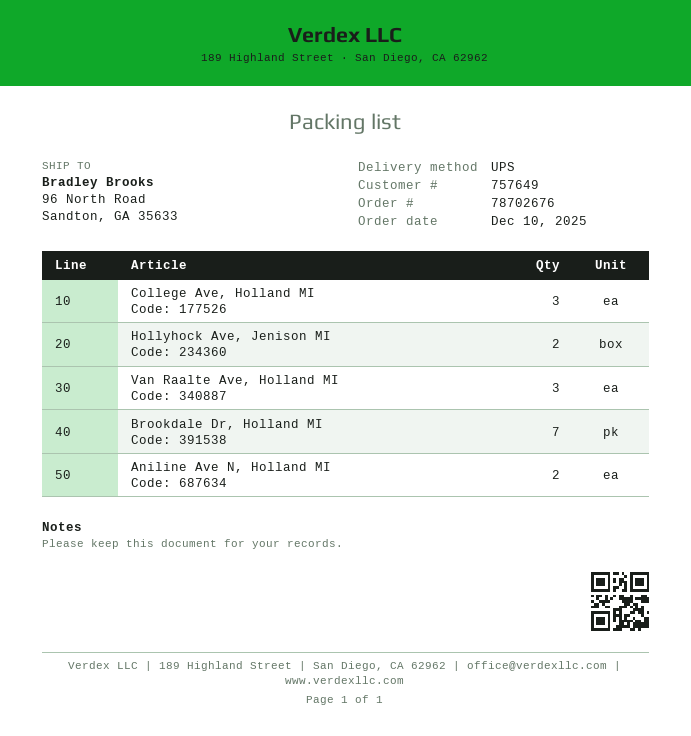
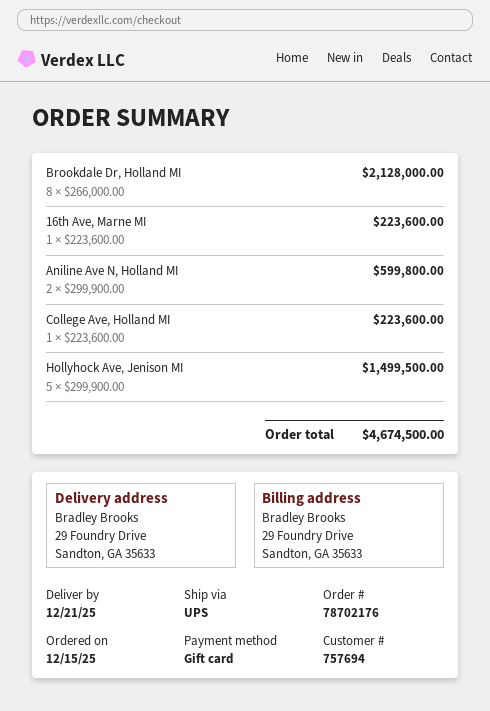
order number: 78702676 -> 78702176
order date: 2025-12-10 -> 2025-12-15
customer number: 757649 -> 757694
ship to: 96 North Road, Sandton, GA 35633 -> 29 Foundry Drive, Sandton, GA 35633
College Ave, Holland MI: 3 -> 1
Hollyhock Ave, Jenison MI: 2 -> 5
Van Raalte Ave, Holland MI: 3 -> none
Brookdale Dr, Holland MI: 7 -> 8
16th Ave, Marne MI: none -> 1

